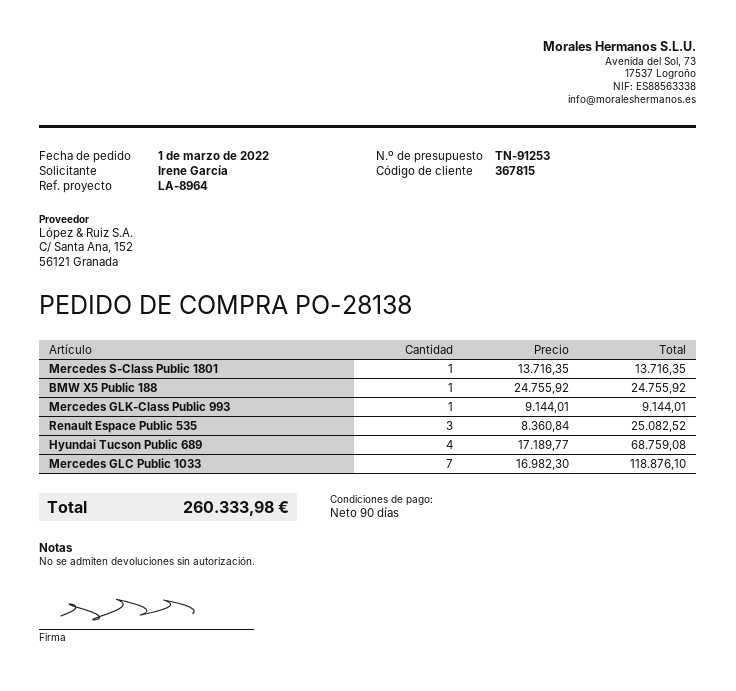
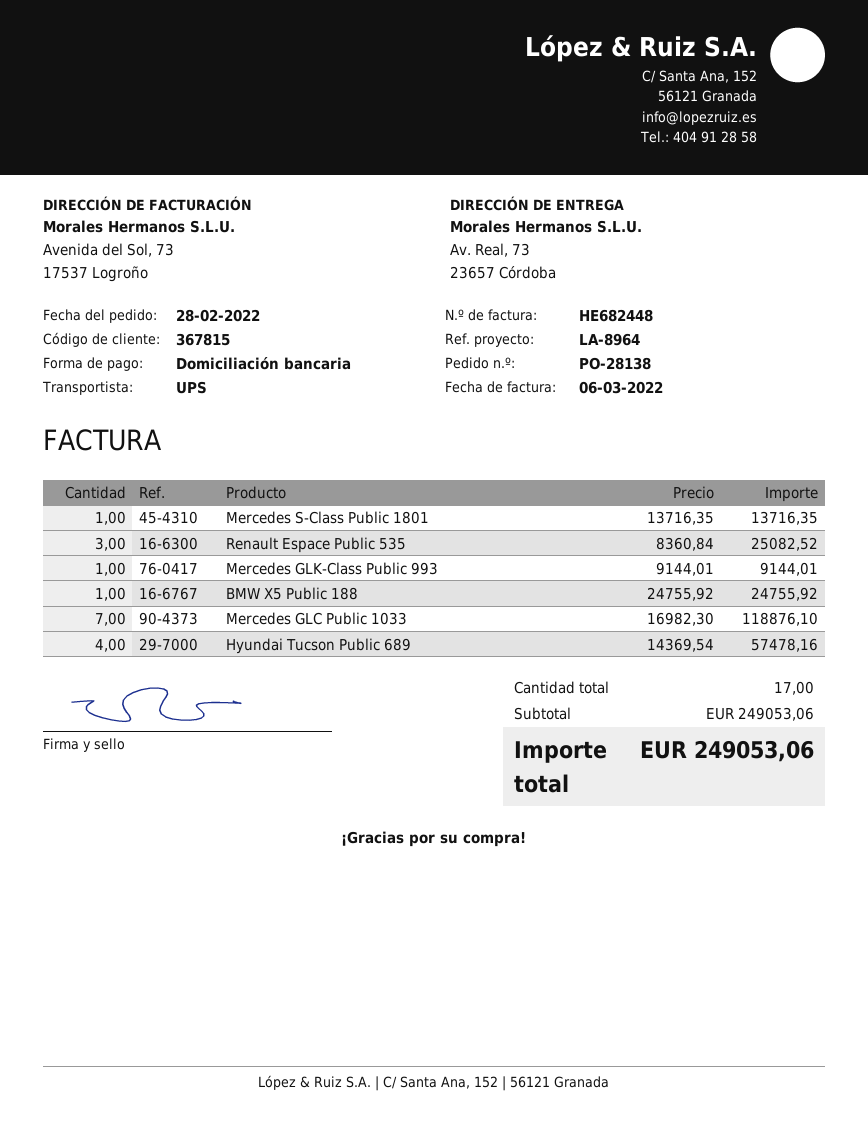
order date: 2022-03-01 -> 2022-02-28
Hyundai Tucson Public 689: 4 x 17189.77 = 68759.08 -> 4 x 14369.54 = 57478.16
total: 260333.98 -> 249053.06

